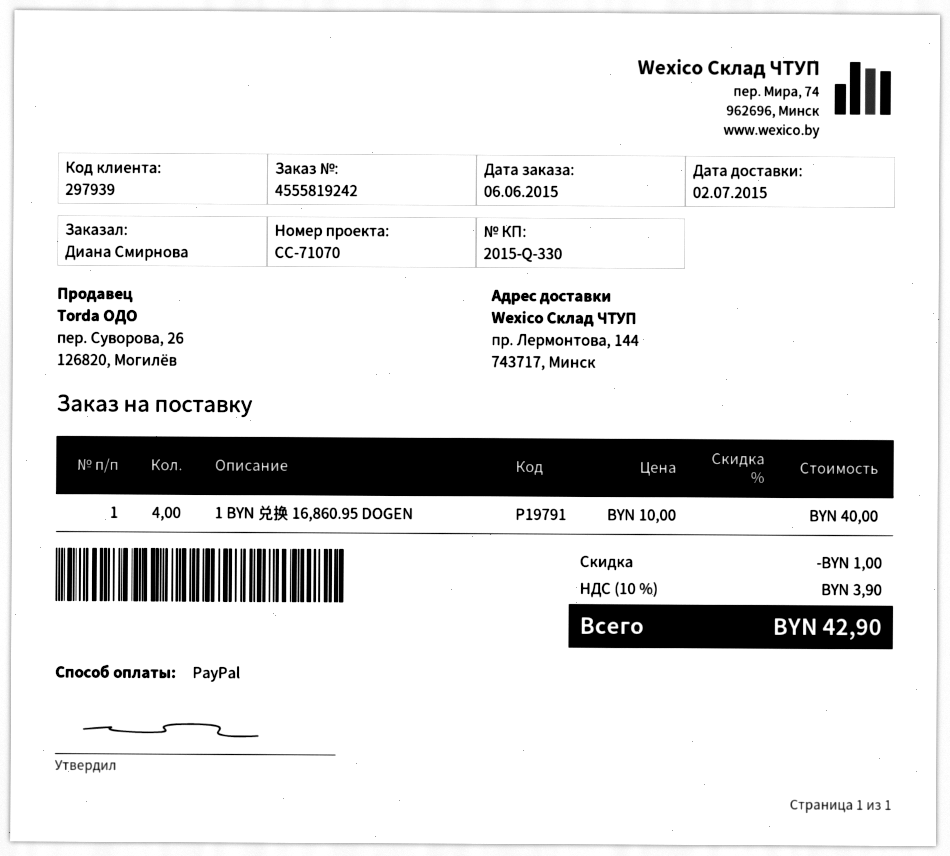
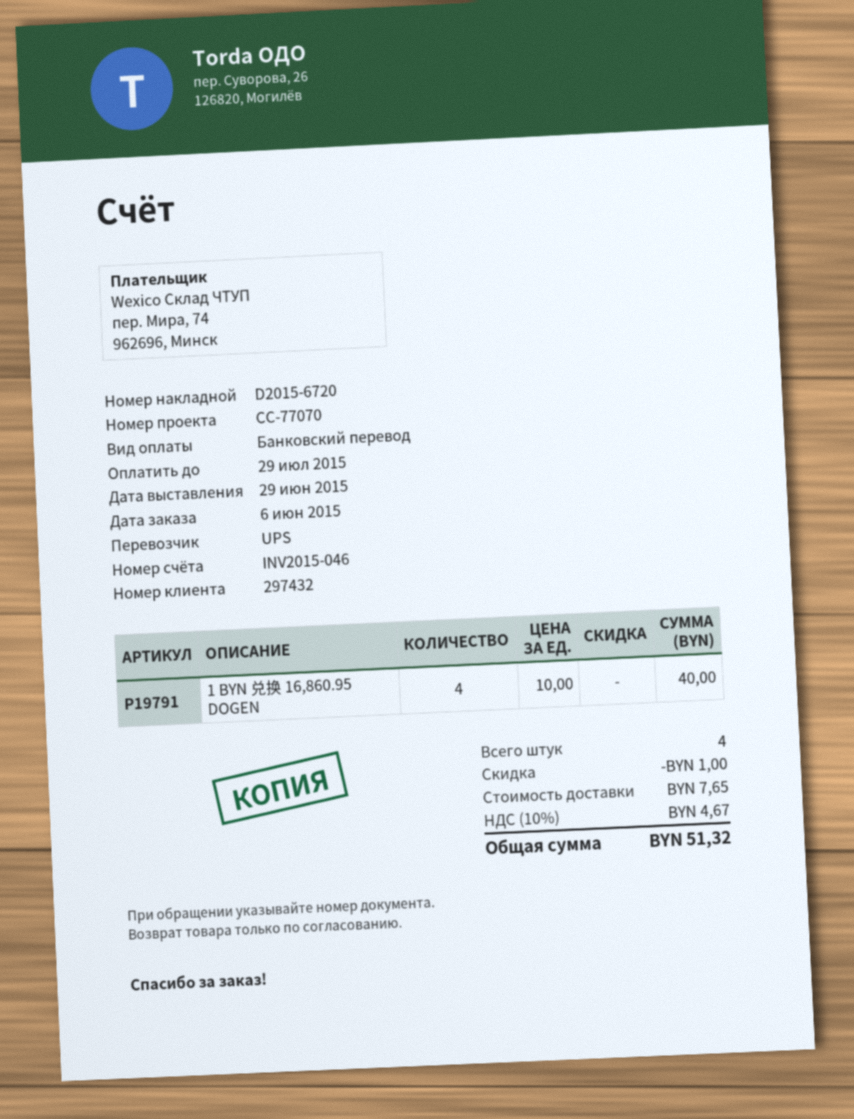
customer number: 297939 -> 297432
reference: CC-71070 -> CC-77070
payment method: PayPal -> bank transfer
shipping: none -> 7.65
tax: 10% = 3.90 -> 10% = 4.67
total: 42.90 -> 51.32

